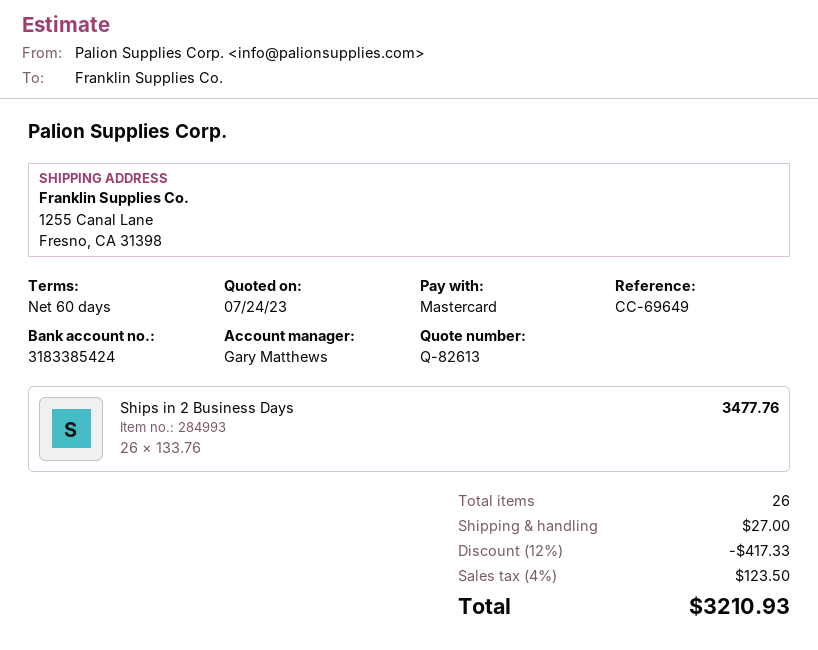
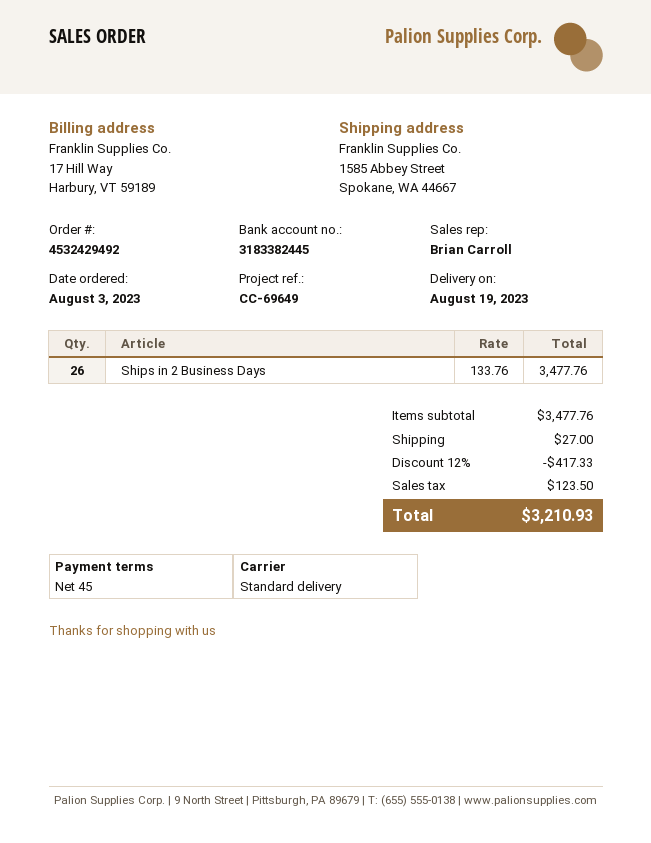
payment terms: 60 days -> 45 days
sales rep: Gary Matthews -> Brian Carroll
bank account: 3183385424 -> 3183382445
ship to: 1255 Canal Lane, Fresno, CA 31398 -> 1585 Abbey Street, Spokane, WA 44667

